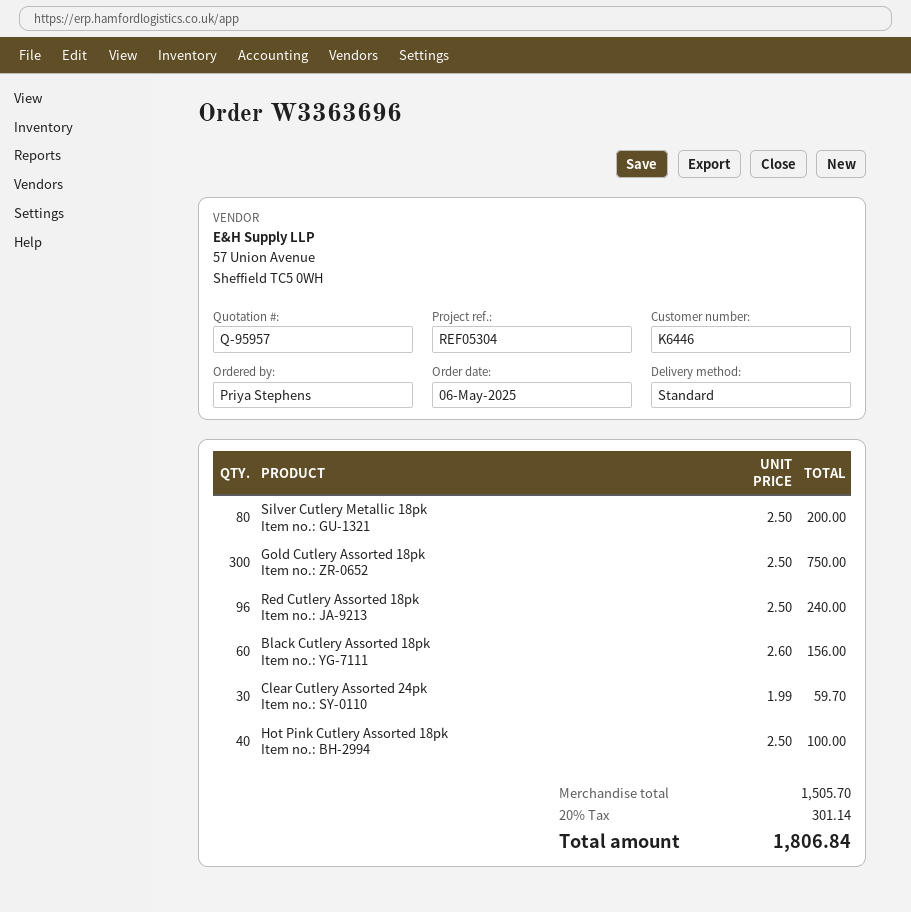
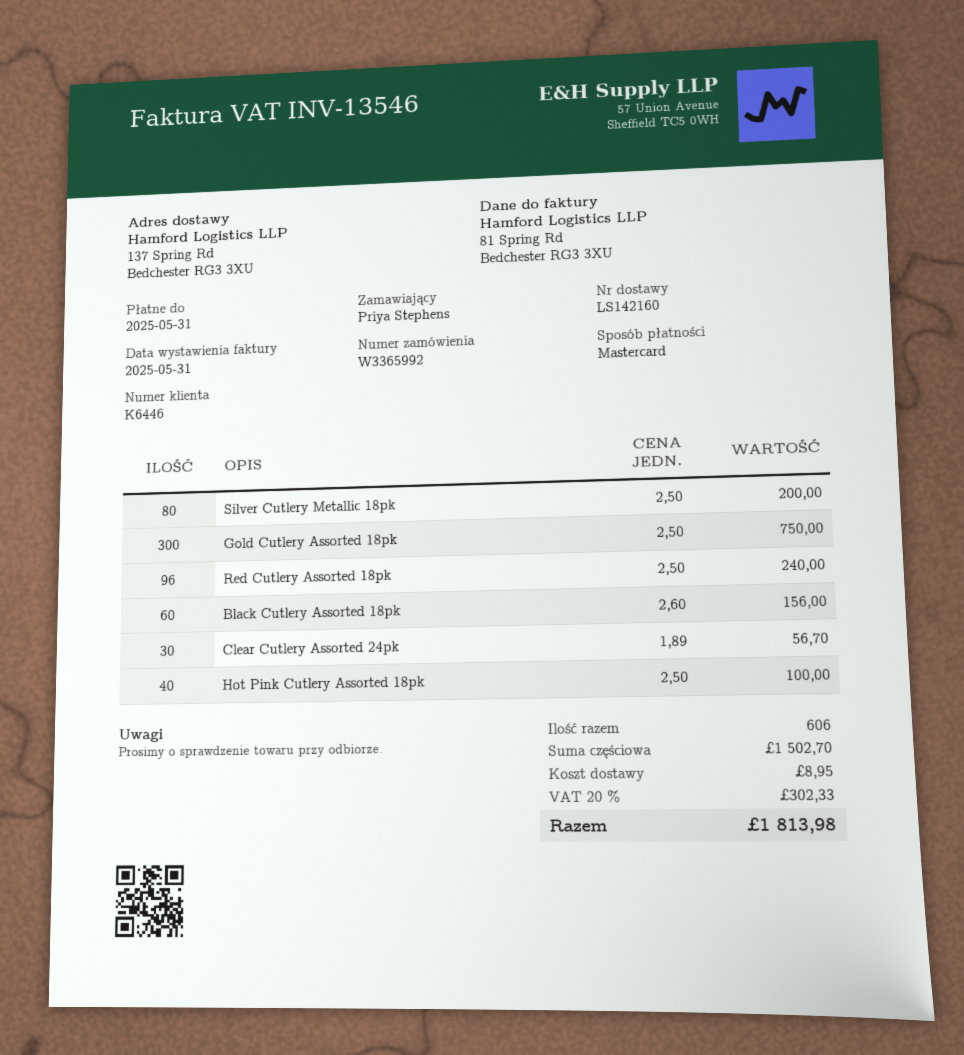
order number: W3363696 -> W3365992
Clear Cutlery Assorted 24pk: 30 x 1.99 = 59.70 -> 30 x 1.89 = 56.70
subtotal: 1505.70 -> 1502.70
shipping: none -> 8.95
tax: 20% = 301.14 -> 20% = 302.33
total: 1806.84 -> 1813.98

